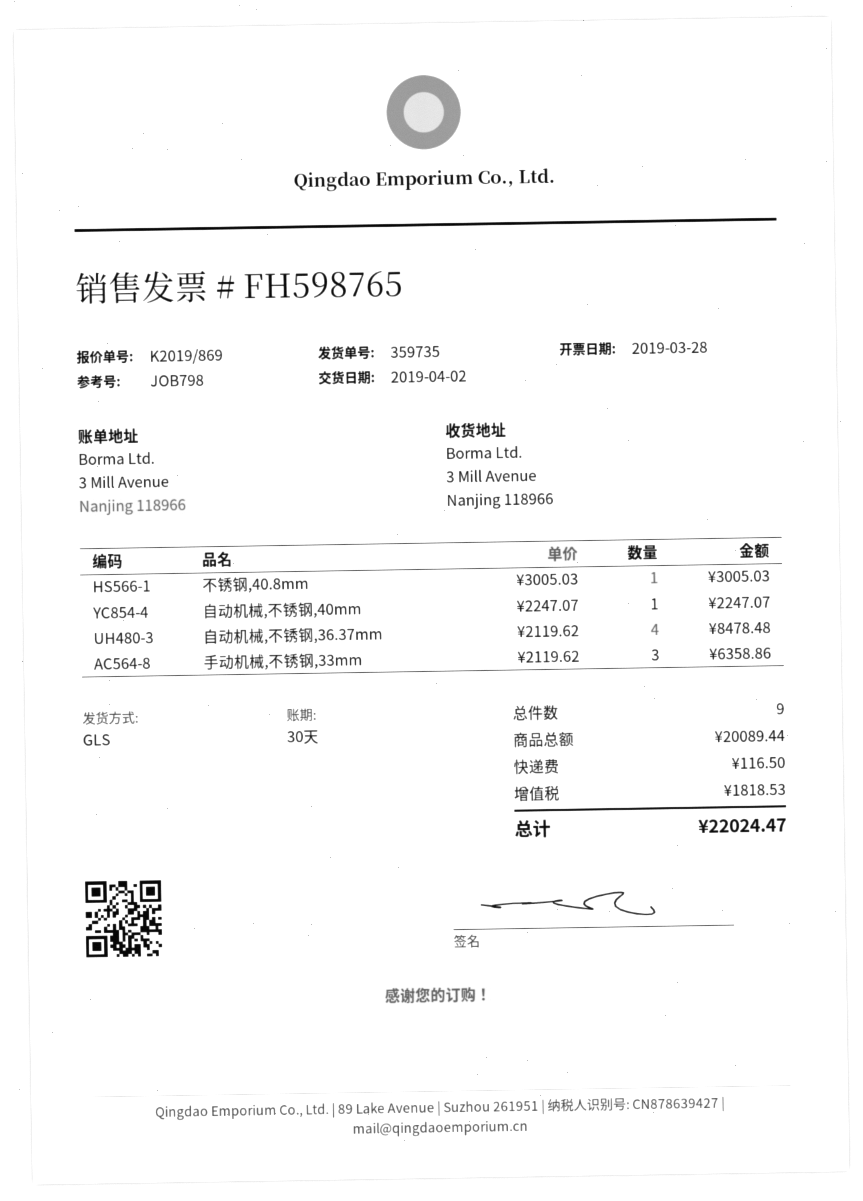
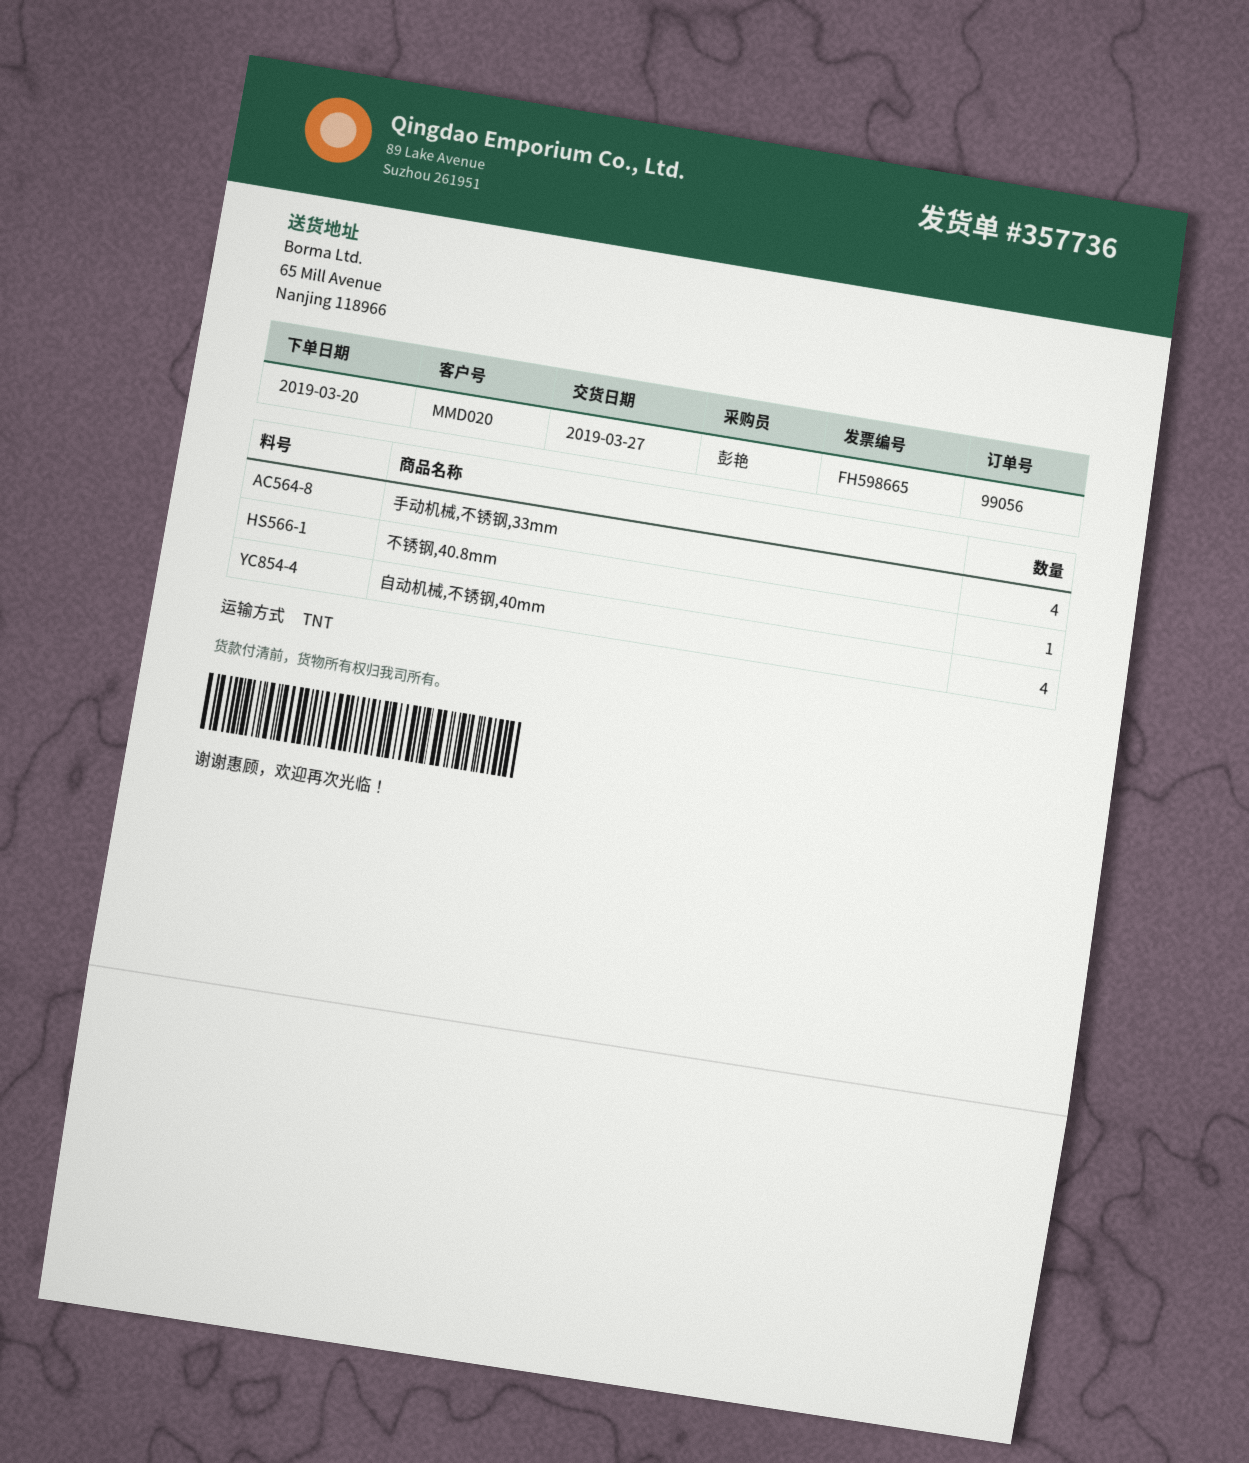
delivery note number: 359735 -> 357736
delivery date: 2019-04-02 -> 2019-03-27
invoice number: FH598765 -> FH598665
shipping method: GLS -> TNT
ship to: 3 Mill Avenue, Nanjing 118966 -> 65 Mill Avenue, Nanjing 118966
自动机械,不锈钢,40mm: 1 -> 4
自动机械,不锈钢,36.37mm: 4 -> none
手动机械,不锈钢,33mm: 3 -> 4

